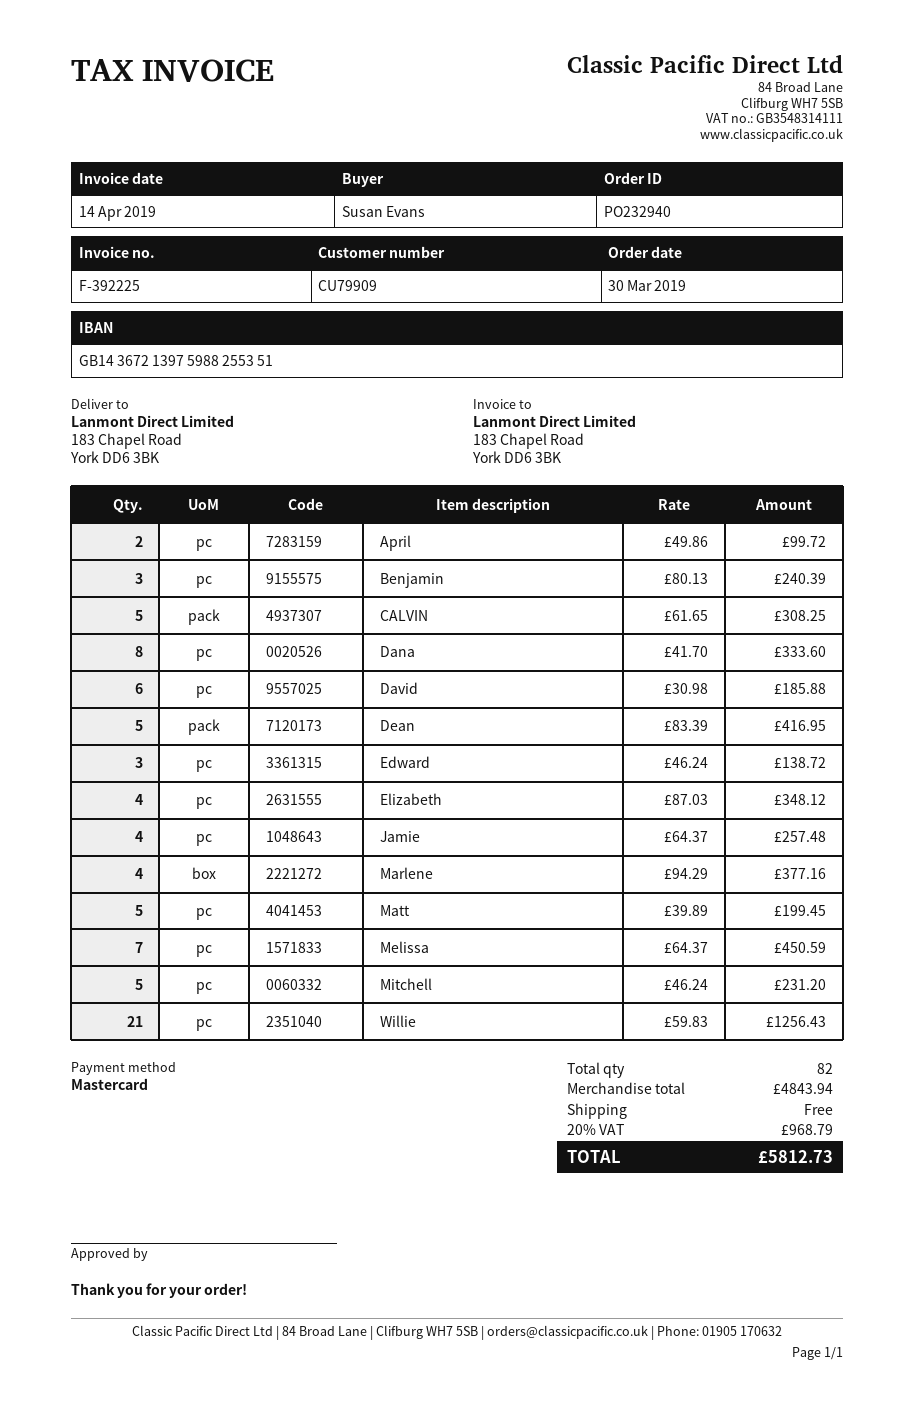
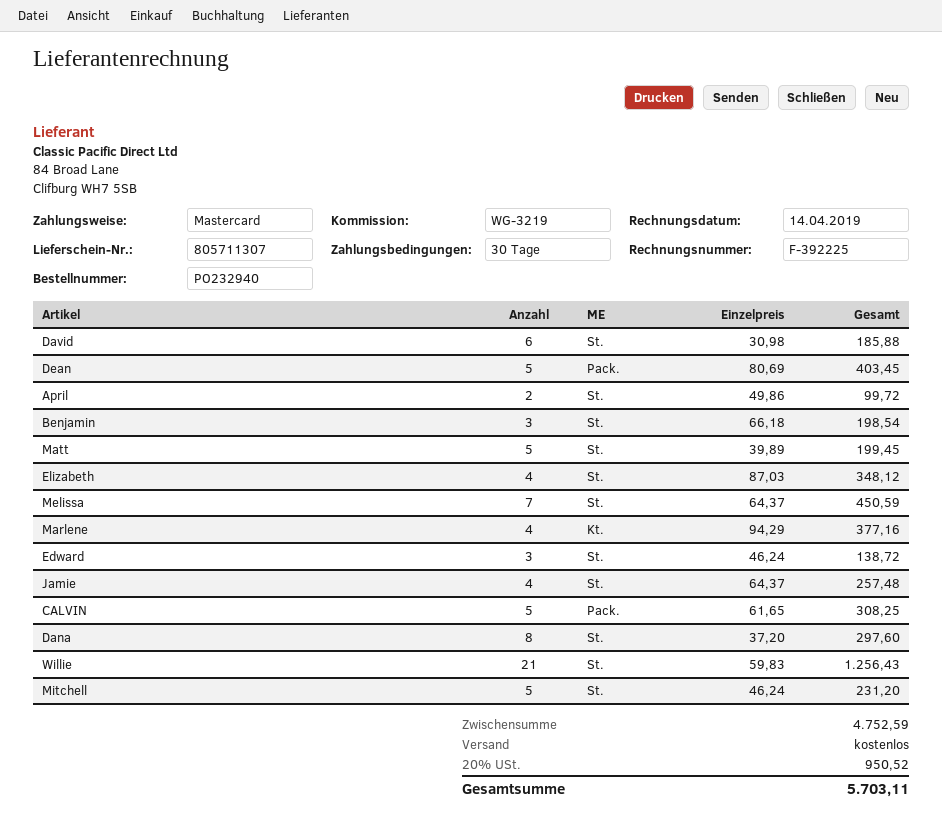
Benjamin: 3 x 80.13 = 240.39 -> 3 x 66.18 = 198.54
Dana: 8 x 41.70 = 333.60 -> 8 x 37.20 = 297.60
Dean: 5 x 83.39 = 416.95 -> 5 x 80.69 = 403.45
subtotal: 4843.94 -> 4752.59
tax: 20% = 968.79 -> 20% = 950.52
total: 5812.73 -> 5703.11

